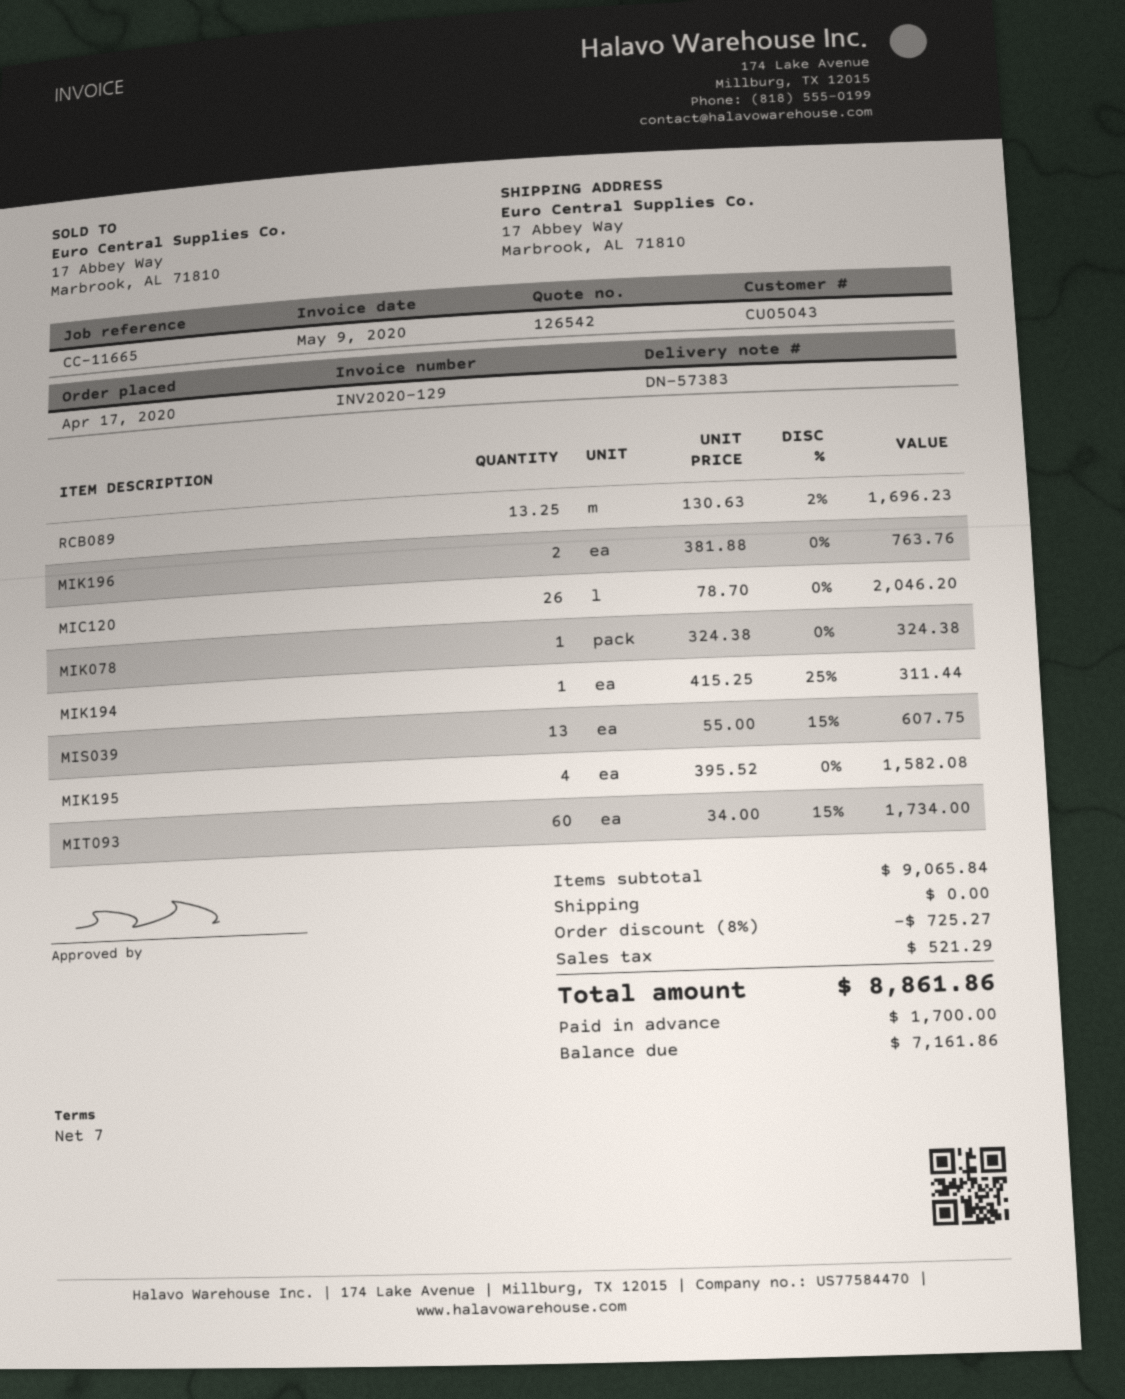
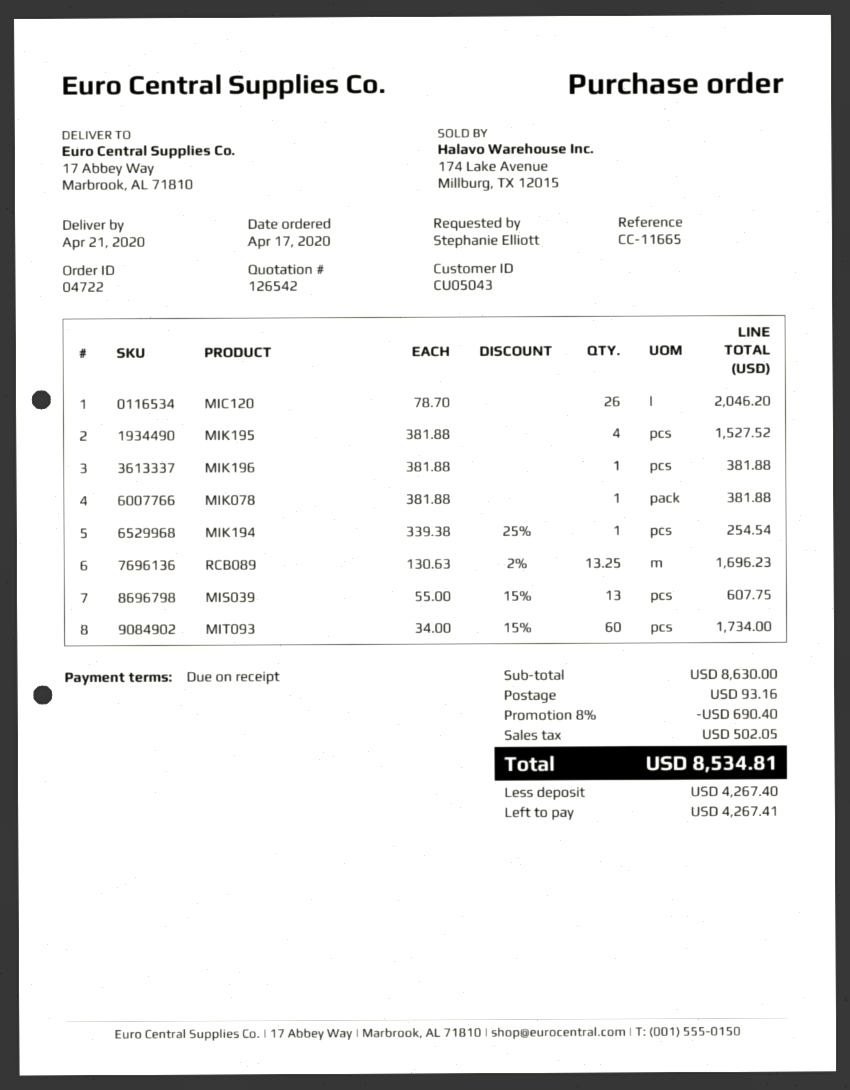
payment terms: 7 days -> on receipt
MIK196: 2 x 381.88 = 763.76 -> 1 x 381.88 = 381.88
MIK078: 1 x 324.38 = 324.38 -> 1 x 381.88 = 381.88
MIK194: 1 x 415.25 - 25% = 311.44 -> 1 x 339.38 - 25% = 254.54
MIK195: 4 x 395.52 = 1582.08 -> 4 x 381.88 = 1527.52
subtotal: 9065.84 -> 8630.00
discount: 8% = 725.27 -> 8% = 690.40
shipping: 0.00 -> 93.16
tax: 521.29 -> 502.05
total: 8861.86 -> 8534.81
deposit: 1700.00 -> 4267.40
balance: 7161.86 -> 4267.41

